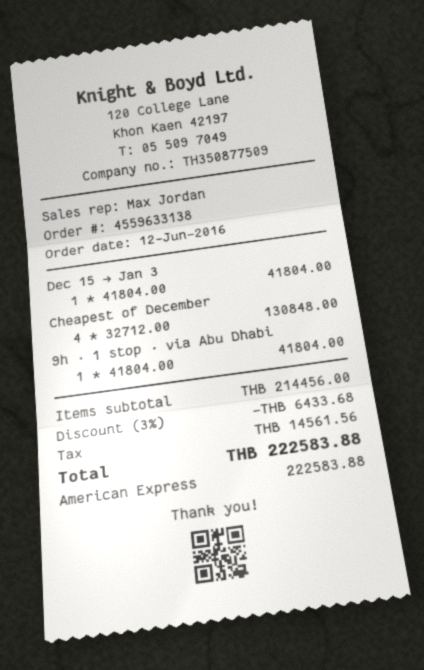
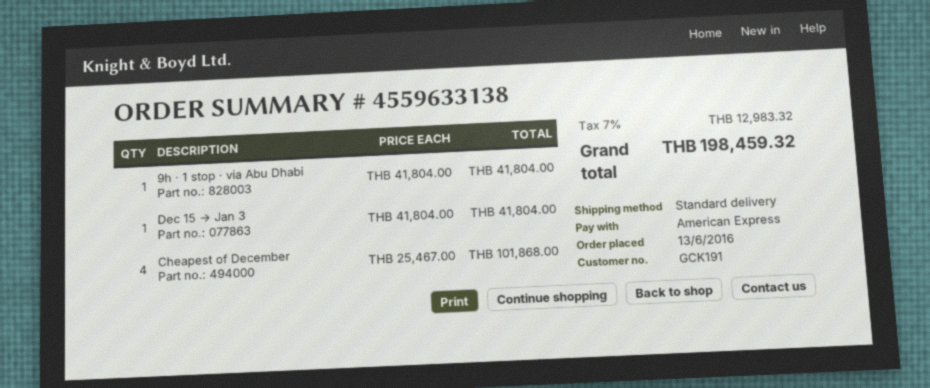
order date: 2016-06-12 -> 2016-06-13
Cheapest of December: 4 x 32712.00 = 130848.00 -> 4 x 25467.00 = 101868.00
discount: 3% = 6433.68 -> none
tax: 14561.56 -> 12983.32
total: 222583.88 -> 198459.32

